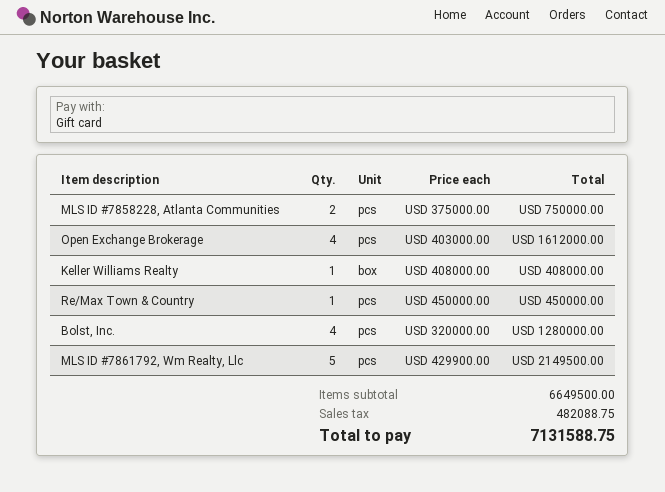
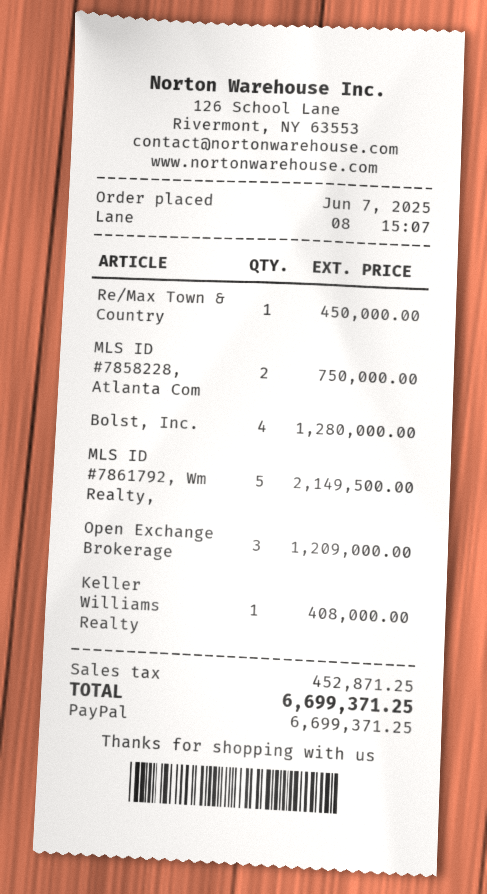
payment method: gift card -> PayPal
Open Exchange Brokerage: 4 for 1612000.00 -> 3 for 1209000.00
tax: 482088.75 -> 452871.25
total: 7131588.75 -> 6699371.25

